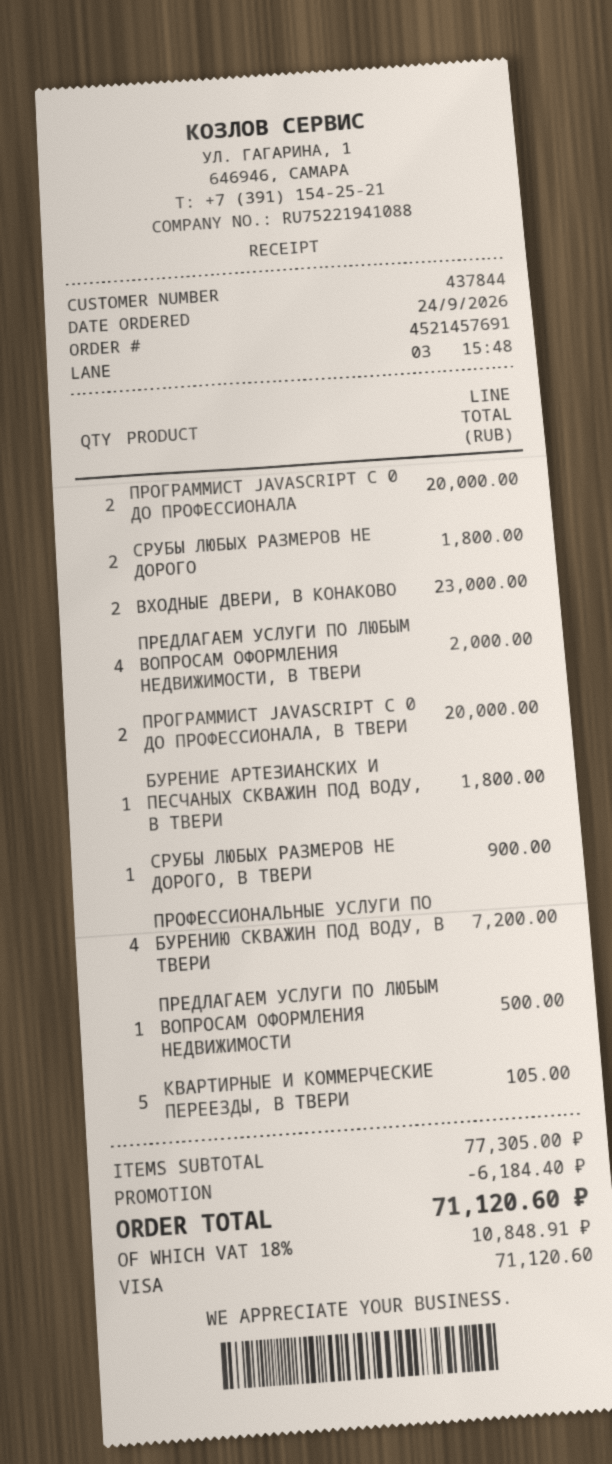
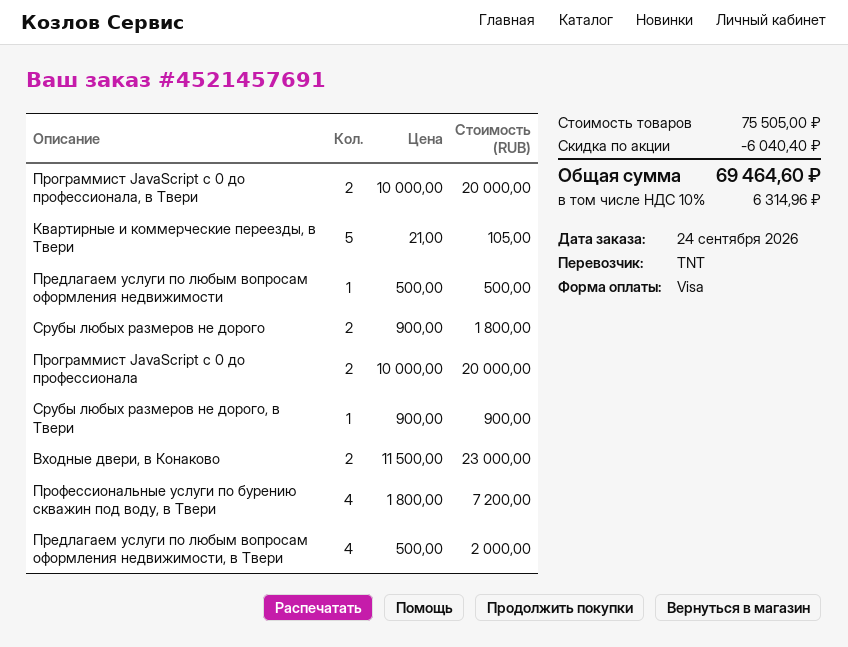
БУРЕНИЕ АРТЕЗИАНСКИХ И ПЕСЧАНЫХ СКВАЖИН ПОД ВОДУ, В ТВЕРИ: 1 for 1800.00 -> none
subtotal: 77305.00 -> 75505.00
discount: 6184.40 -> 6040.40
tax: 18% = 10848.91 -> 10% = 6314.96
total: 71120.60 -> 69464.60

